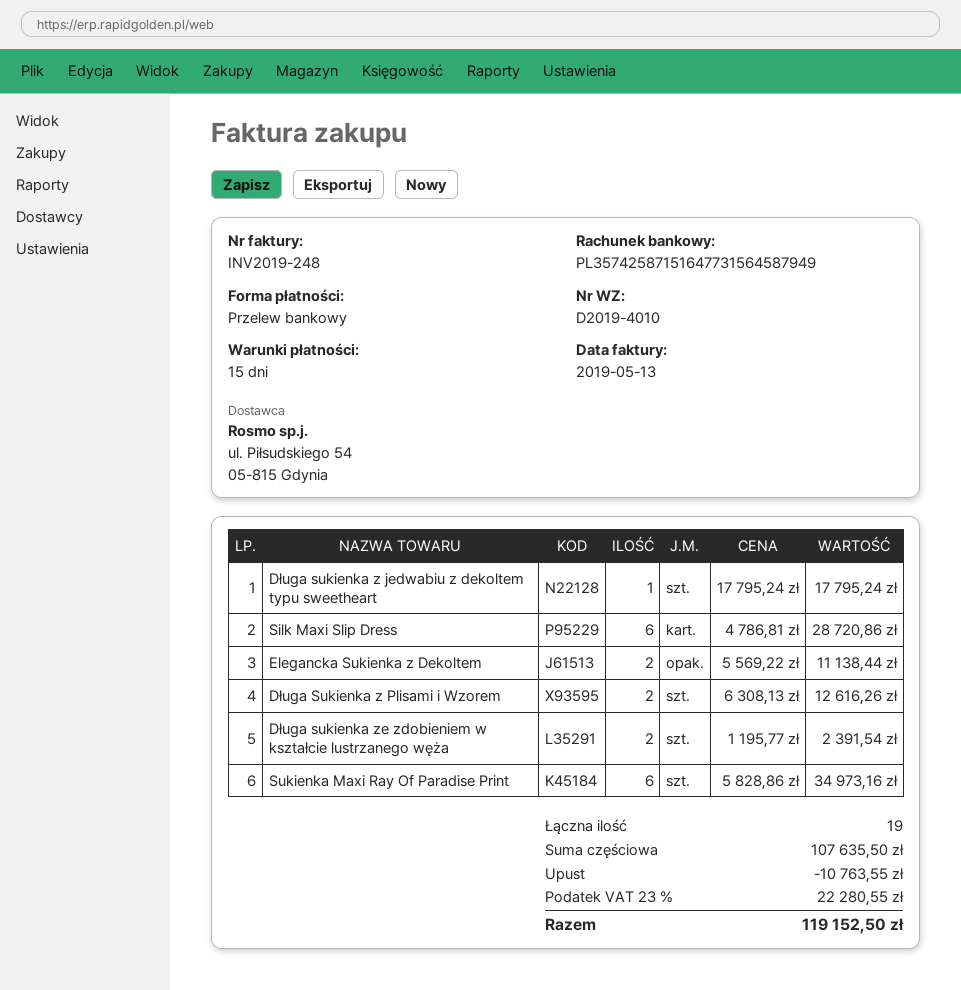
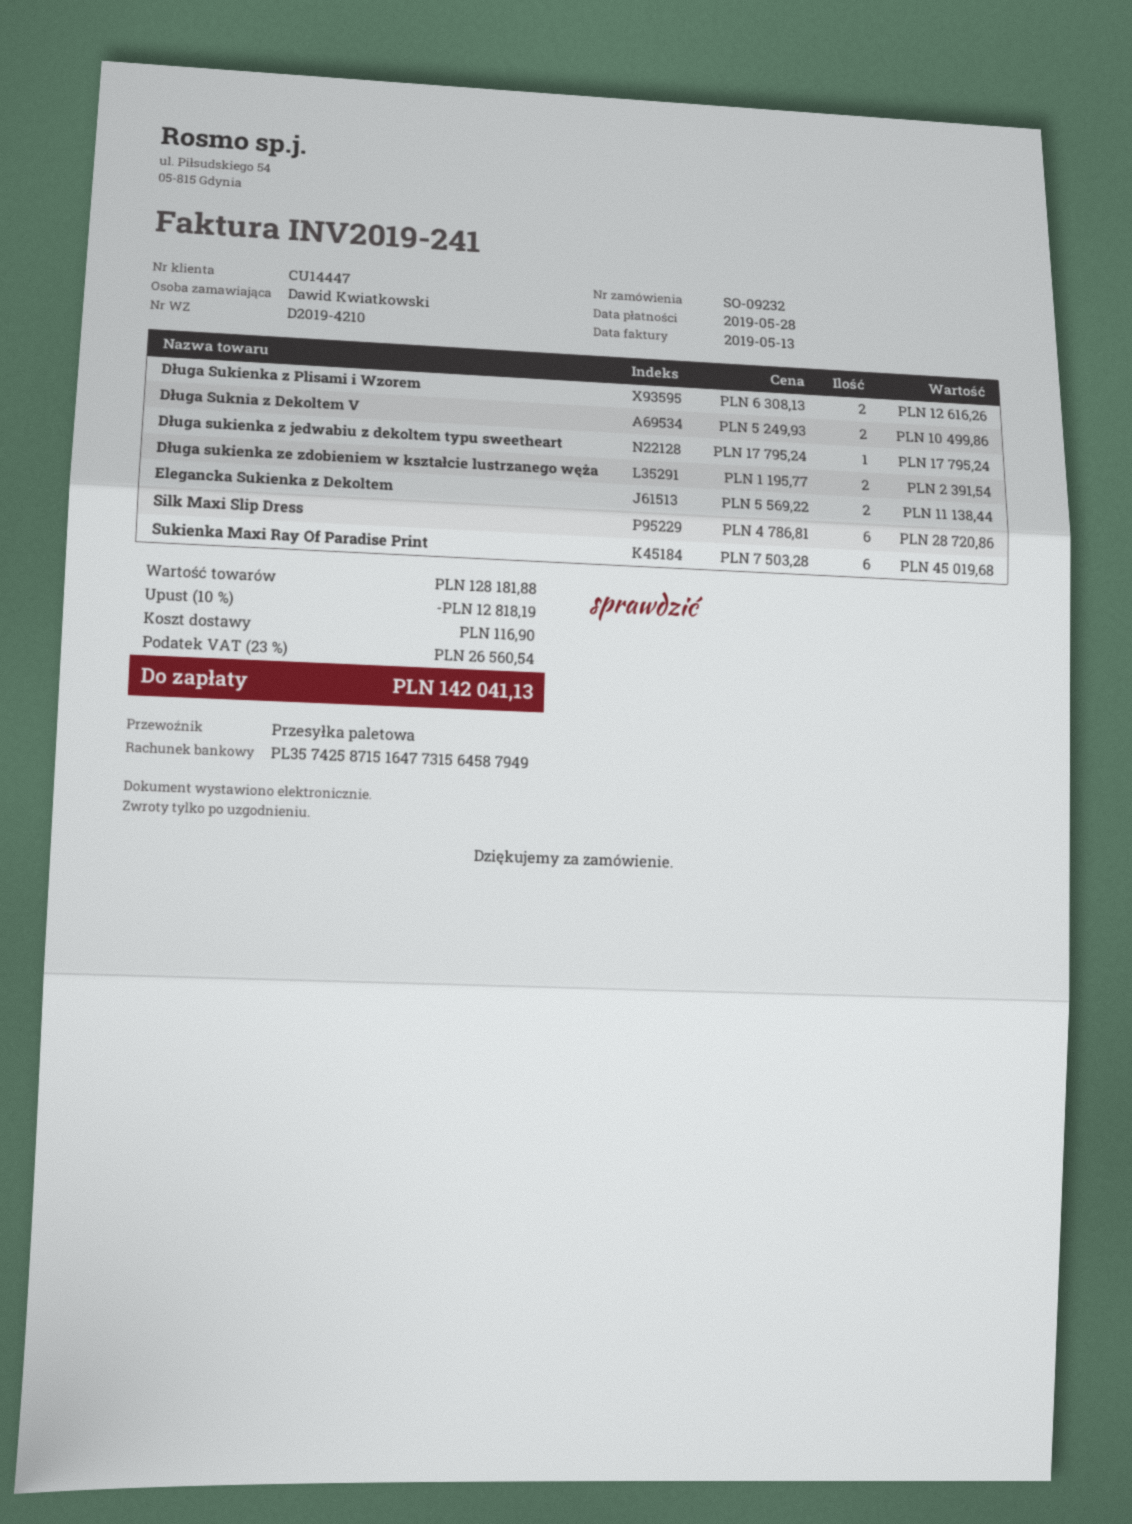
delivery note number: D2019-4010 -> D2019-4210
invoice number: INV2019-248 -> INV2019-241
Sukienka Maxi Ray Of Paradise Print: 6 x 5828.86 = 34973.16 -> 6 x 7503.28 = 45019.68
Długa Suknia z Dekoltem V: none -> 2 x 5249.93 = 10499.86
subtotal: 107635.50 -> 128181.88
discount: 10763.55 -> 12818.19
shipping: none -> 116.90
tax: 23% = 22280.55 -> 23% = 26560.54
total: 119152.50 -> 142041.13

